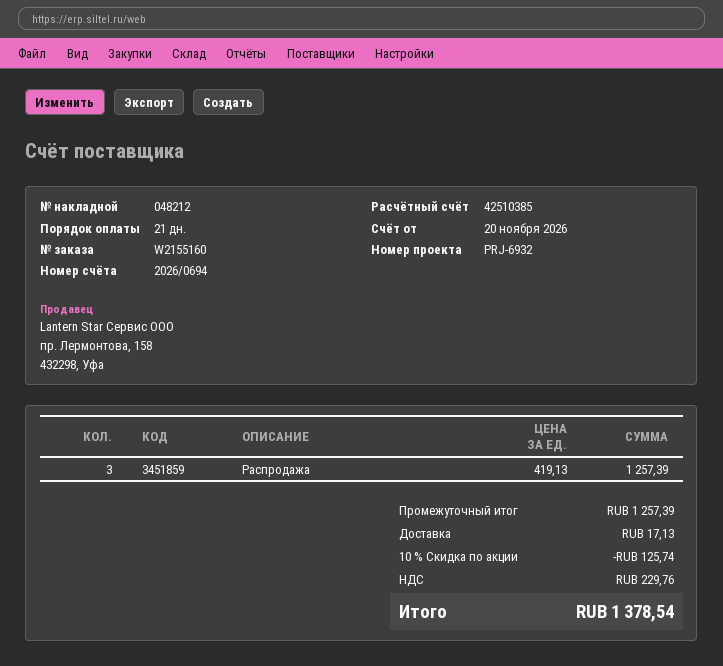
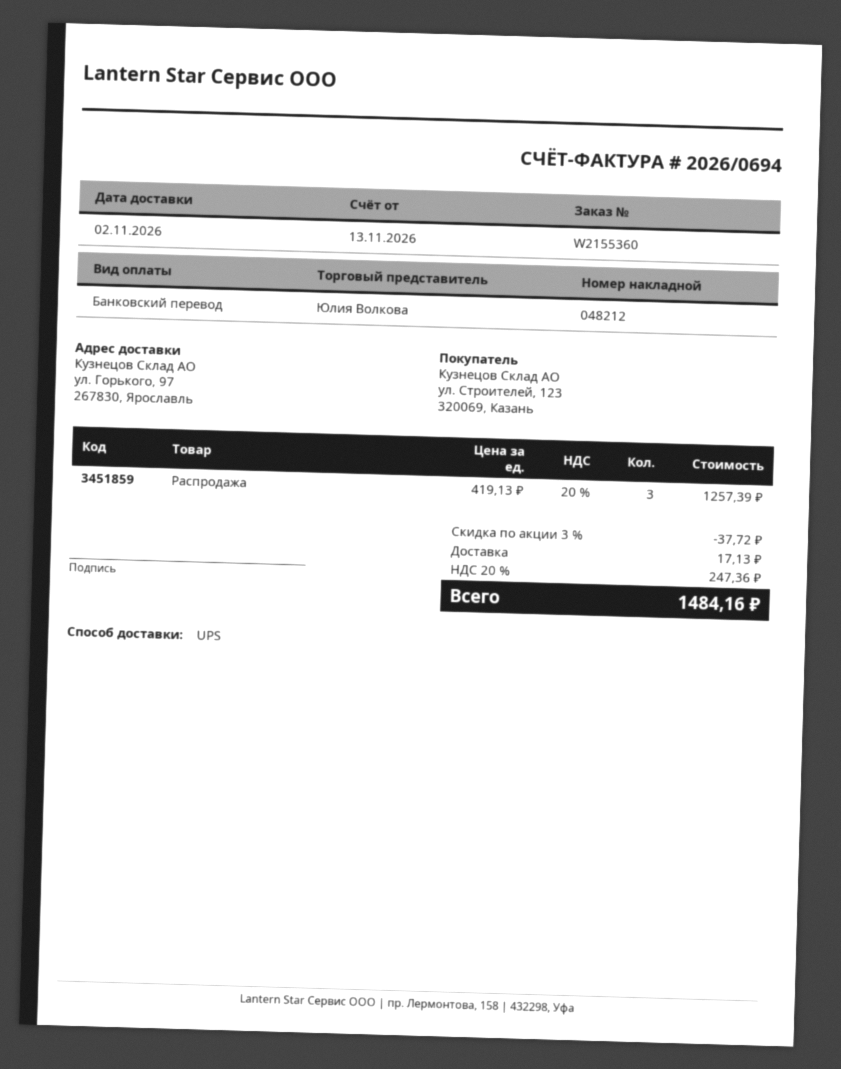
order number: W2155160 -> W2155360
invoice date: 2026-11-20 -> 2026-11-13
discount: 10% = 125.74 -> 3% = 37.72
tax: 229.76 -> 247.36
total: 1378.54 -> 1484.16

